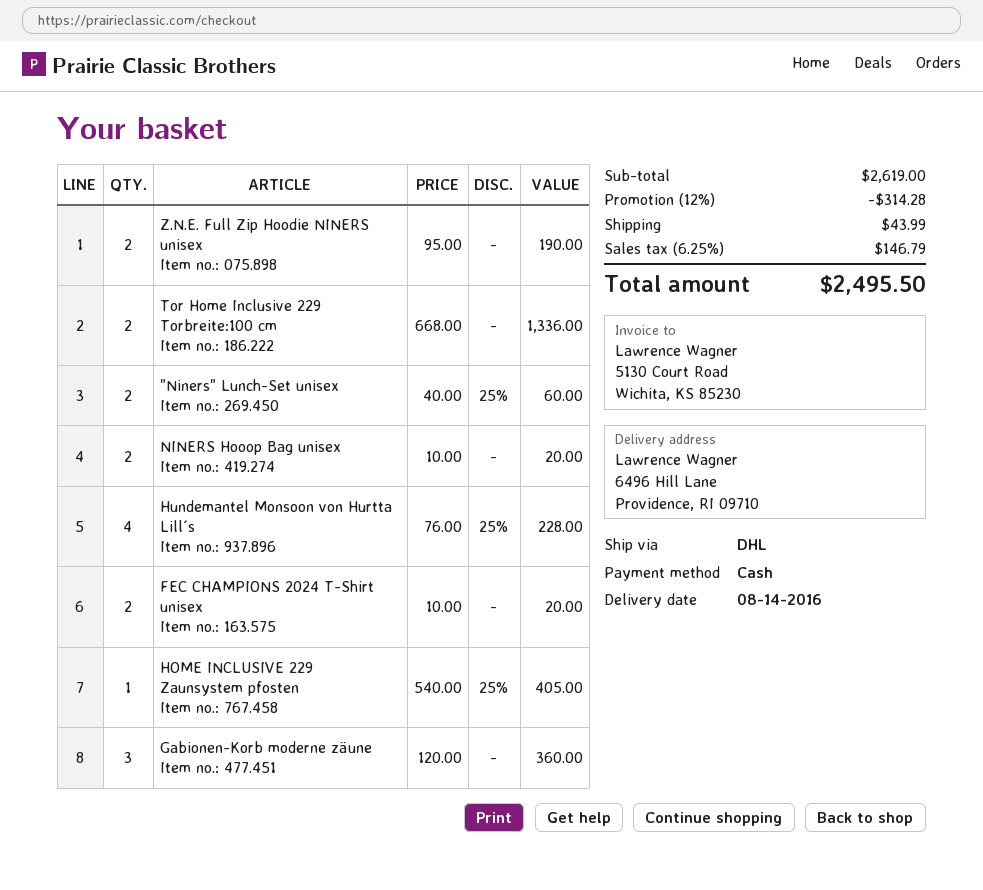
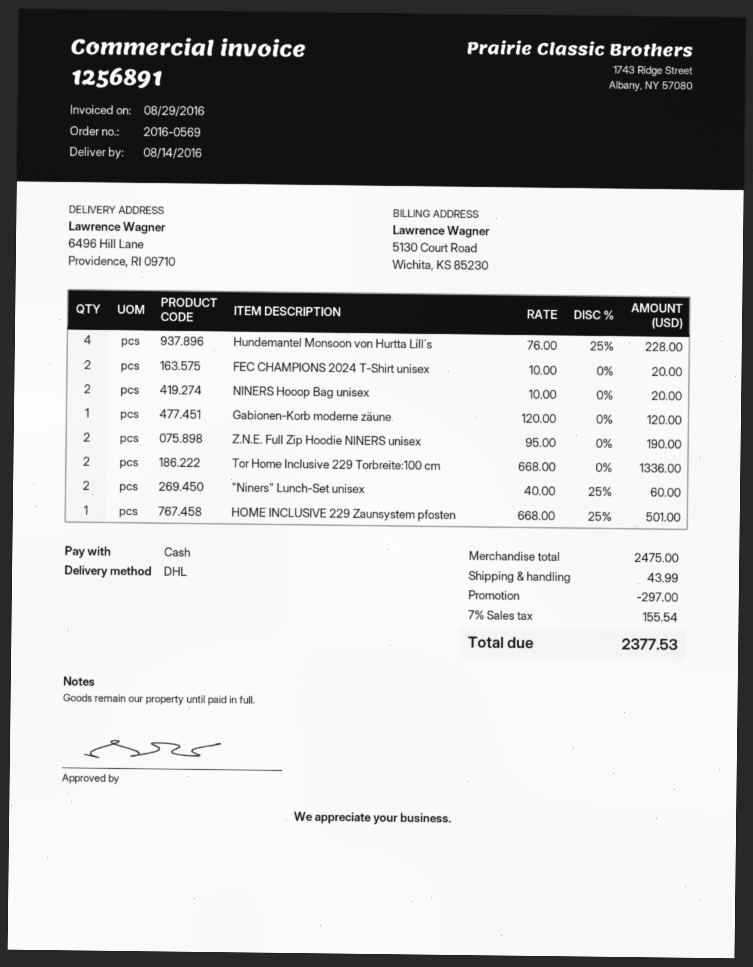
HOME INCLUSIVE 229 Zaunsystem pfosten: 1 x 540.00 - 25% = 405.00 -> 1 x 668.00 - 25% = 501.00
Gabionen-Korb moderne zäune: 3 x 120.00 = 360.00 -> 1 x 120.00 = 120.00
subtotal: 2619.00 -> 2475.00
discount: 314.28 -> 297.00
tax: 6.25% = 146.79 -> 7% = 155.54
total: 2495.50 -> 2377.53

